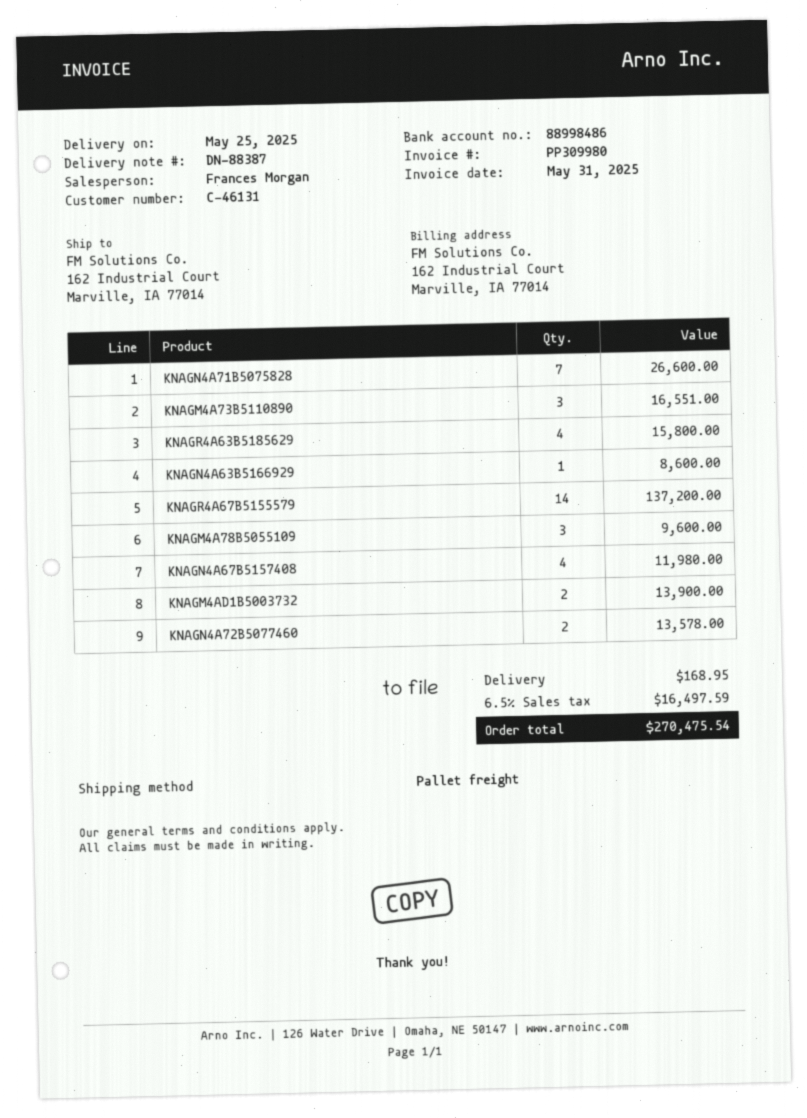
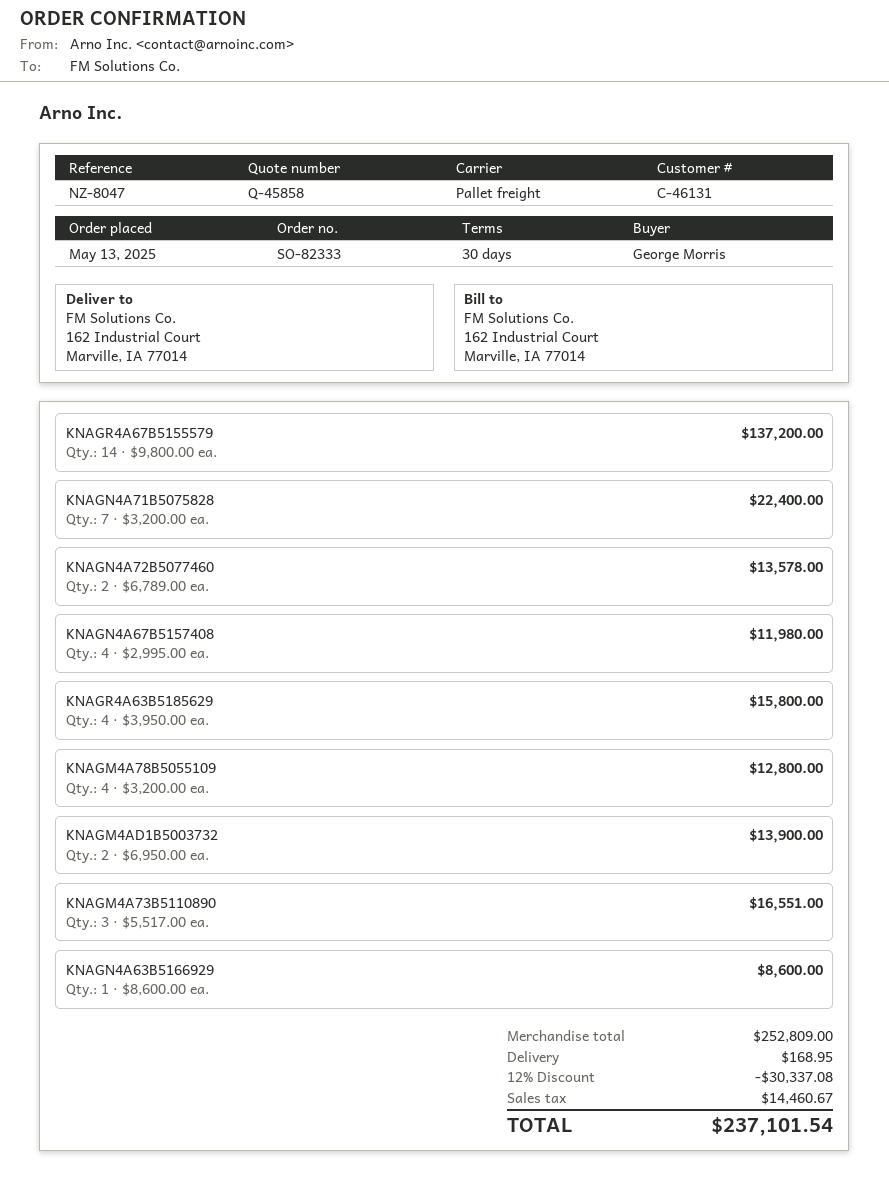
KNAGN4A71B5075828: 7 for 26600.00 -> 7 for 22400.00
KNAGM4A78B5055109: 3 for 9600.00 -> 4 for 12800.00
discount: none -> 12% = 30337.08
tax: 16497.59 -> 14460.67
total: 270475.54 -> 237101.54

